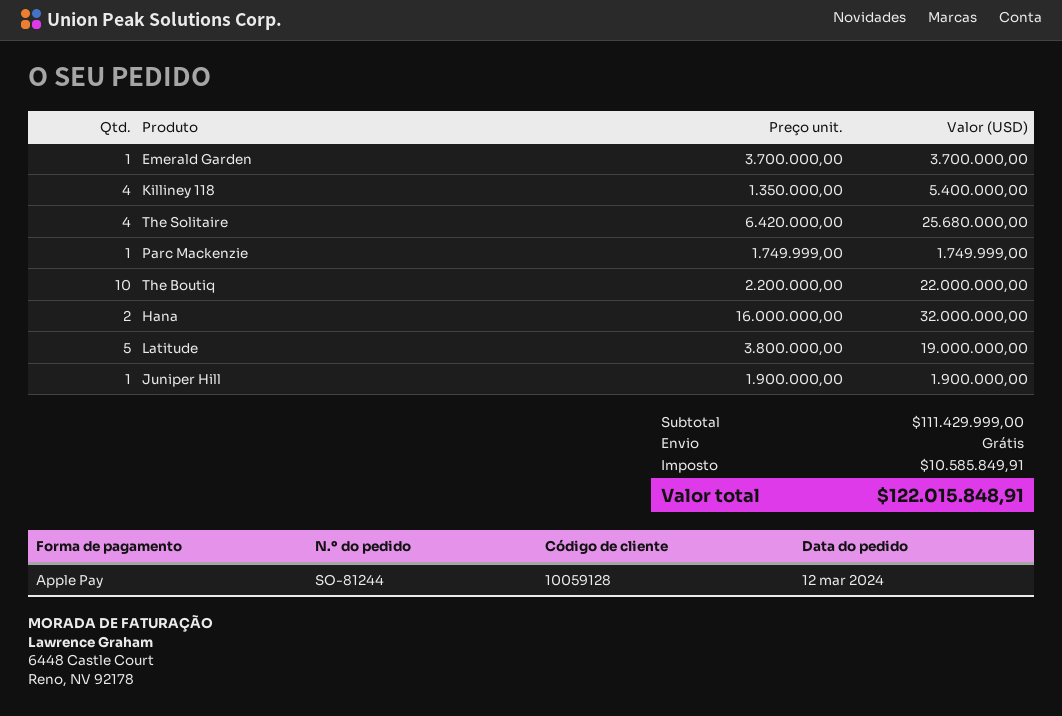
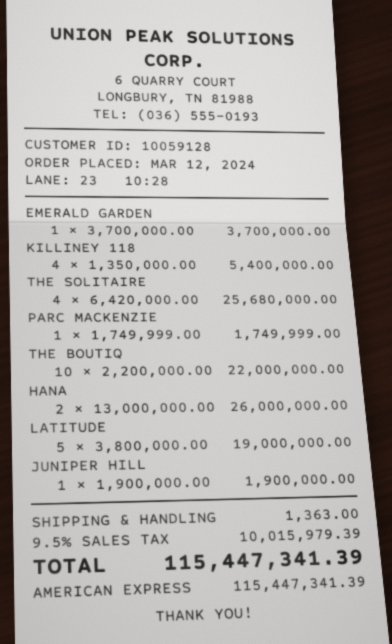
payment method: Apple Pay -> American Express
Hana: 2 x 16000000.00 = 32000000.00 -> 2 x 13000000.00 = 26000000.00
shipping: 0.00 -> 1363.00
tax: 10585849.91 -> 10015979.39
total: 122015848.91 -> 115447341.39

